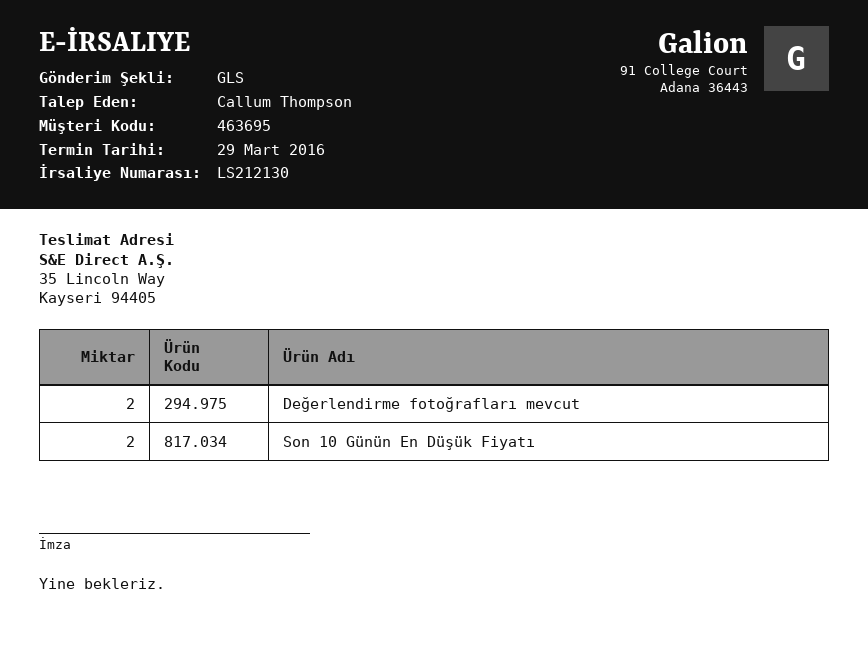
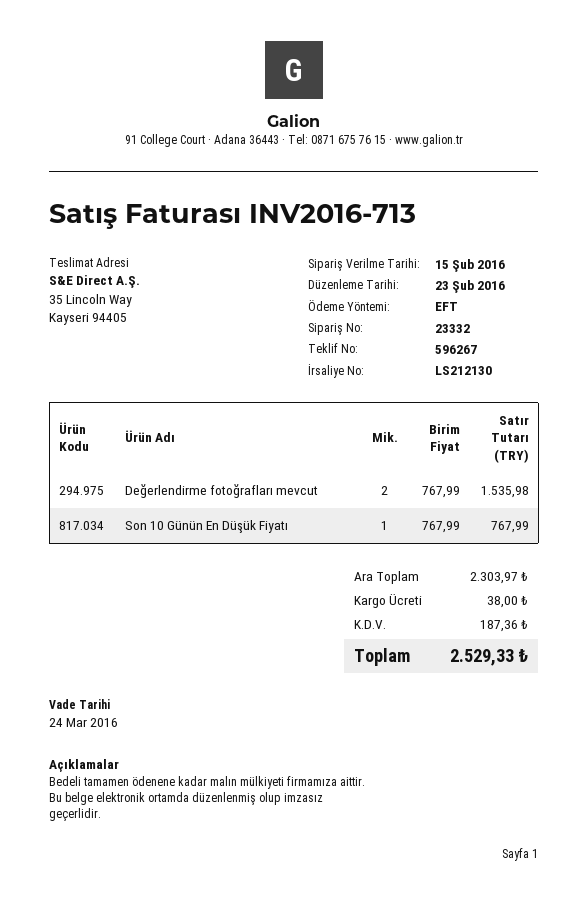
Son 10 Günün En Düşük Fiyatı: 2 -> 1

